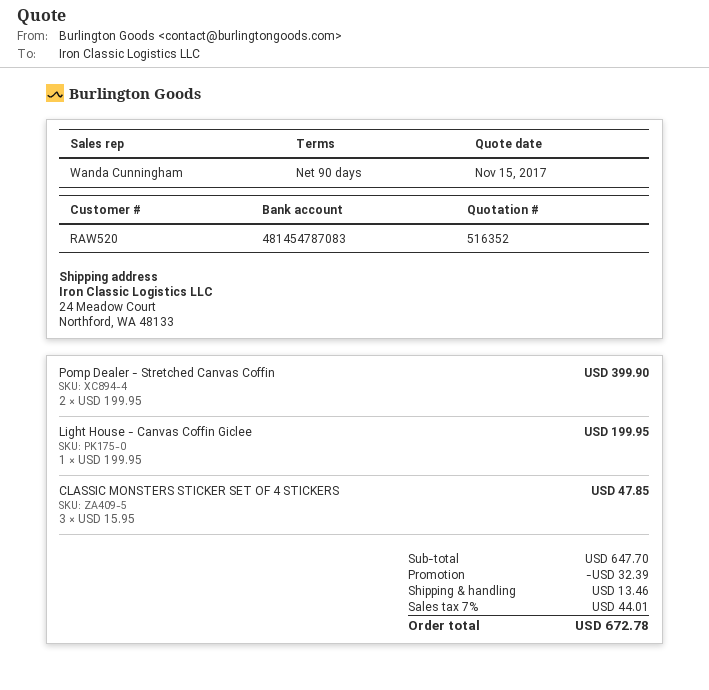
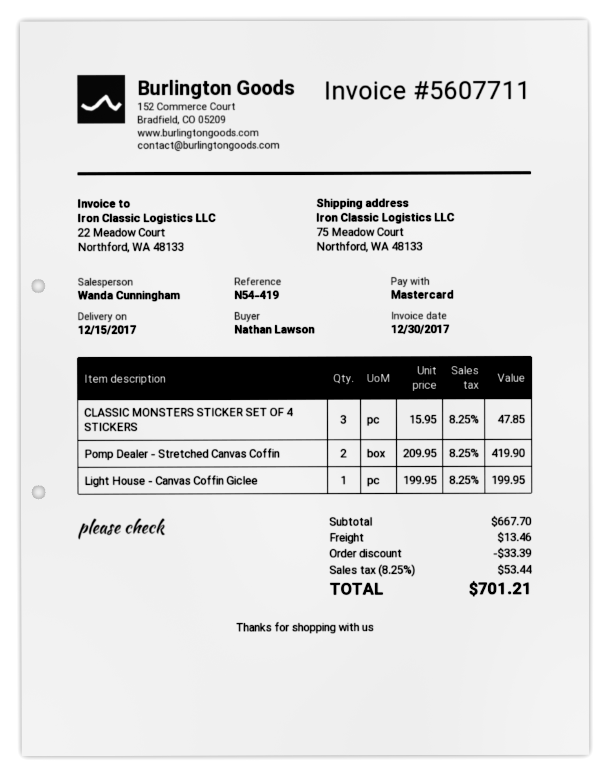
ship to: 24 Meadow Court, Northford, WA 48133 -> 75 Meadow Court, Northford, WA 48133
Pomp Dealer - Stretched Canvas Coffin: 2 x 199.95 = 399.90 -> 2 x 209.95 = 419.90
subtotal: 647.70 -> 667.70
discount: 32.39 -> 33.39
tax: 7% = 44.01 -> 8.25% = 53.44
total: 672.78 -> 701.21

